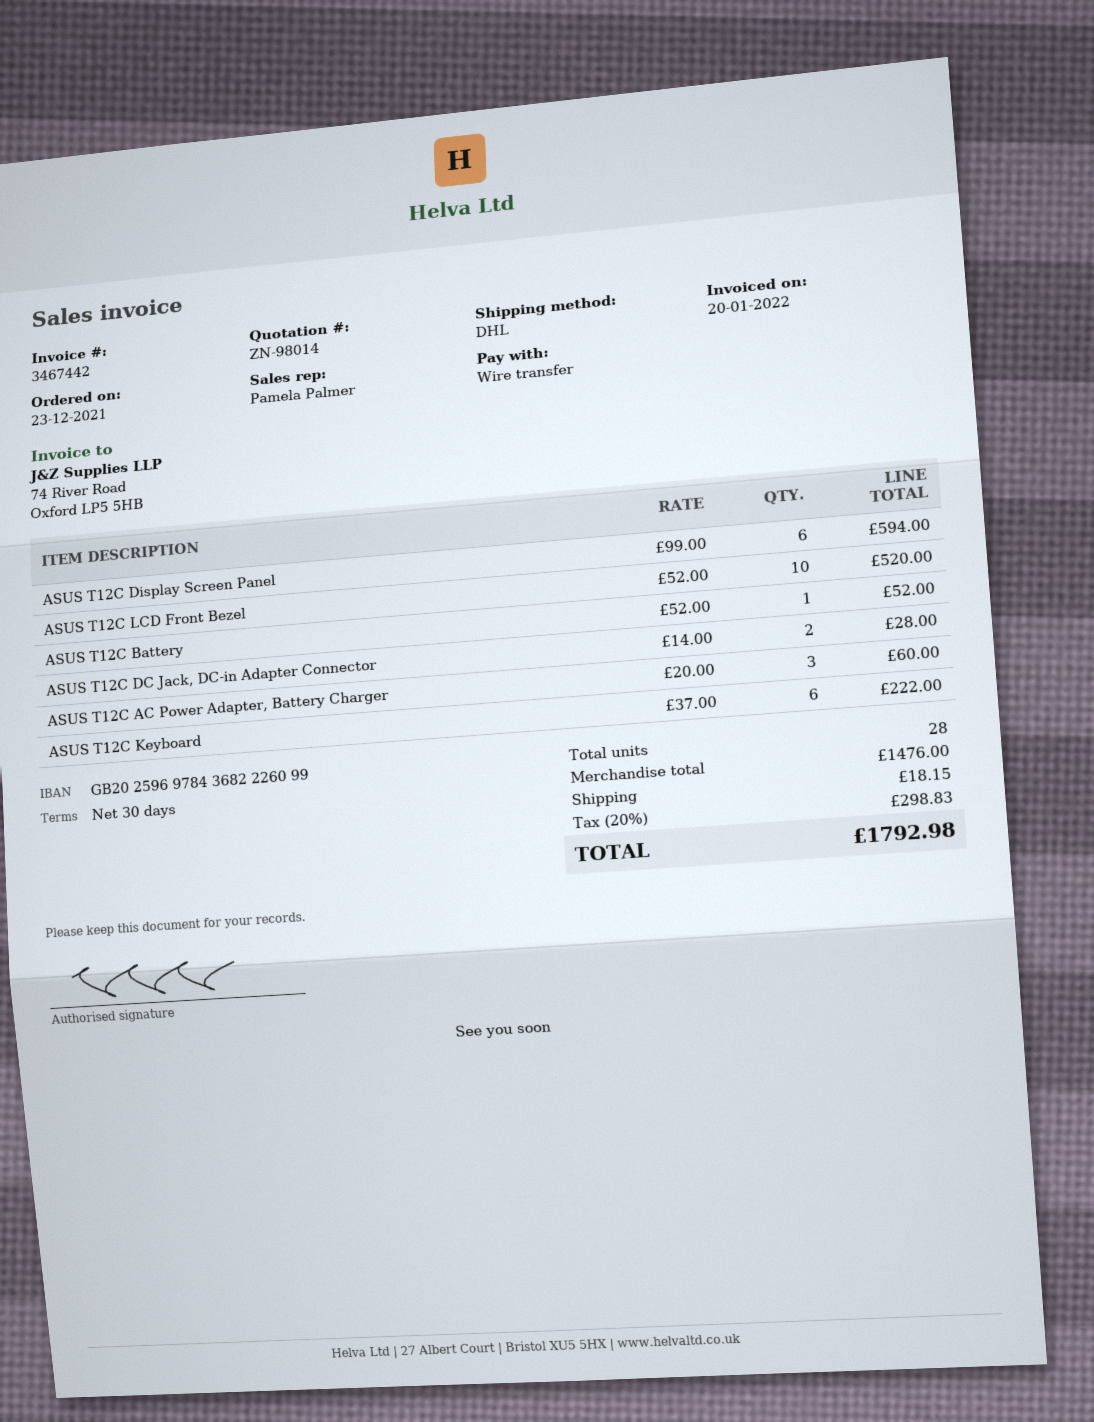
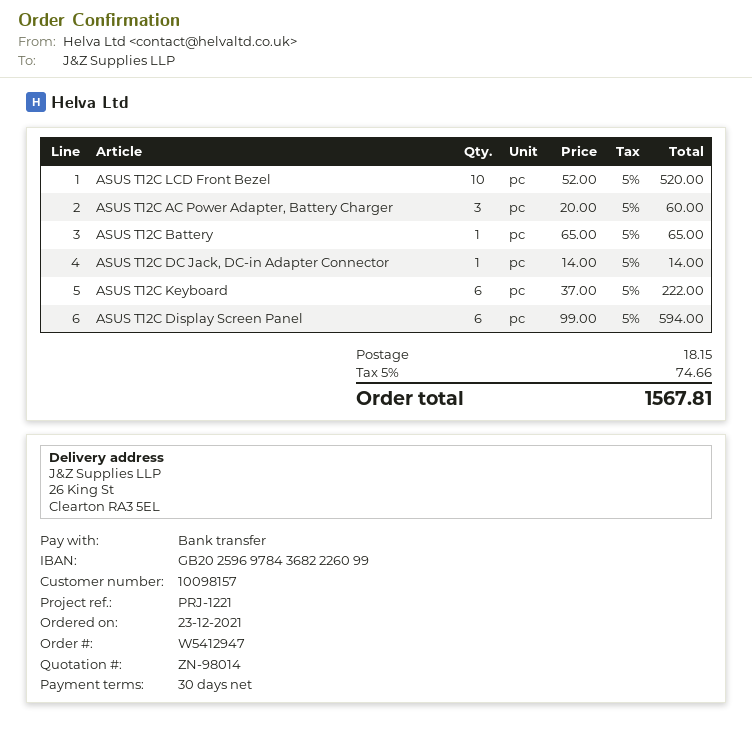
ASUS T12C Battery: 1 x 52.00 = 52.00 -> 1 x 65.00 = 65.00
ASUS T12C DC Jack, DC-in Adapter Connector: 2 x 14.00 = 28.00 -> 1 x 14.00 = 14.00
tax: 20% = 298.83 -> 5% = 74.66
total: 1792.98 -> 1567.81

